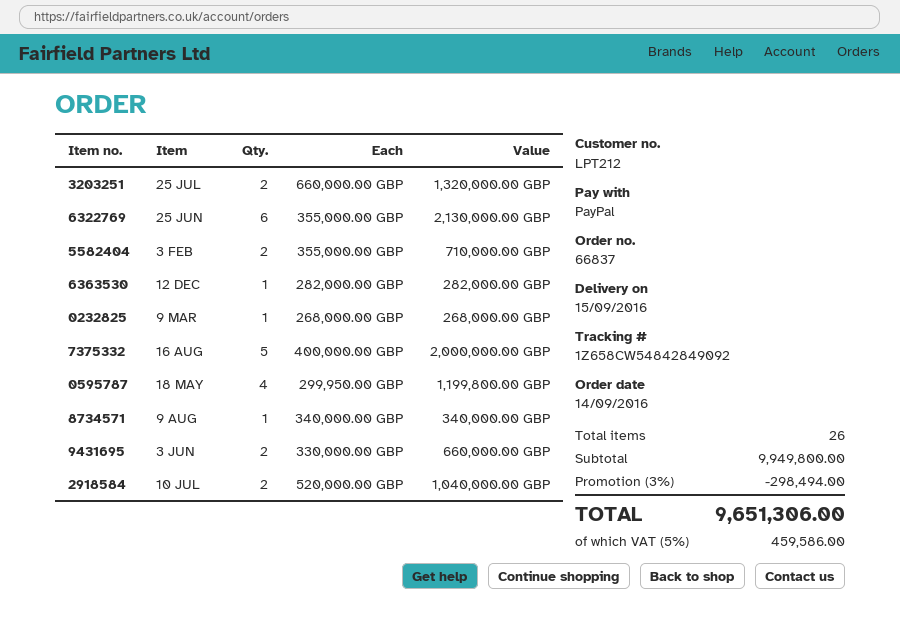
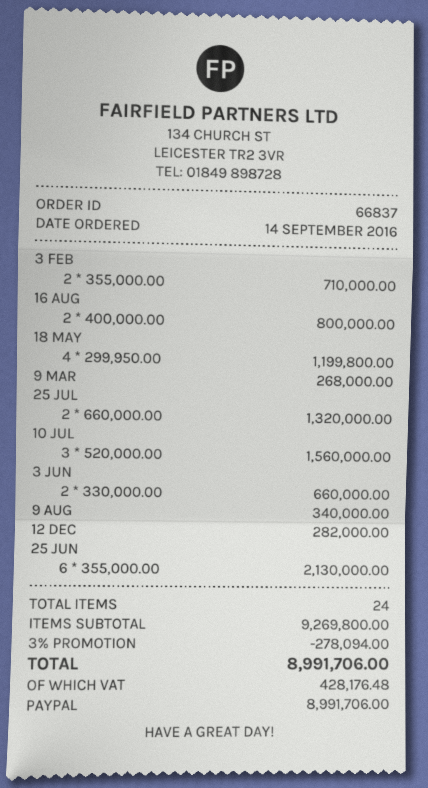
16 AUG: 5 x 400000.00 = 2000000.00 -> 2 x 400000.00 = 800000.00
10 JUL: 2 x 520000.00 = 1040000.00 -> 3 x 520000.00 = 1560000.00
total quantity: 26 -> 24
subtotal: 9949800.00 -> 9269800.00
discount: 3% = 298494.00 -> 3% = 278094.00
tax: 459586.00 -> 428176.48
total: 9651306.00 -> 8991706.00

